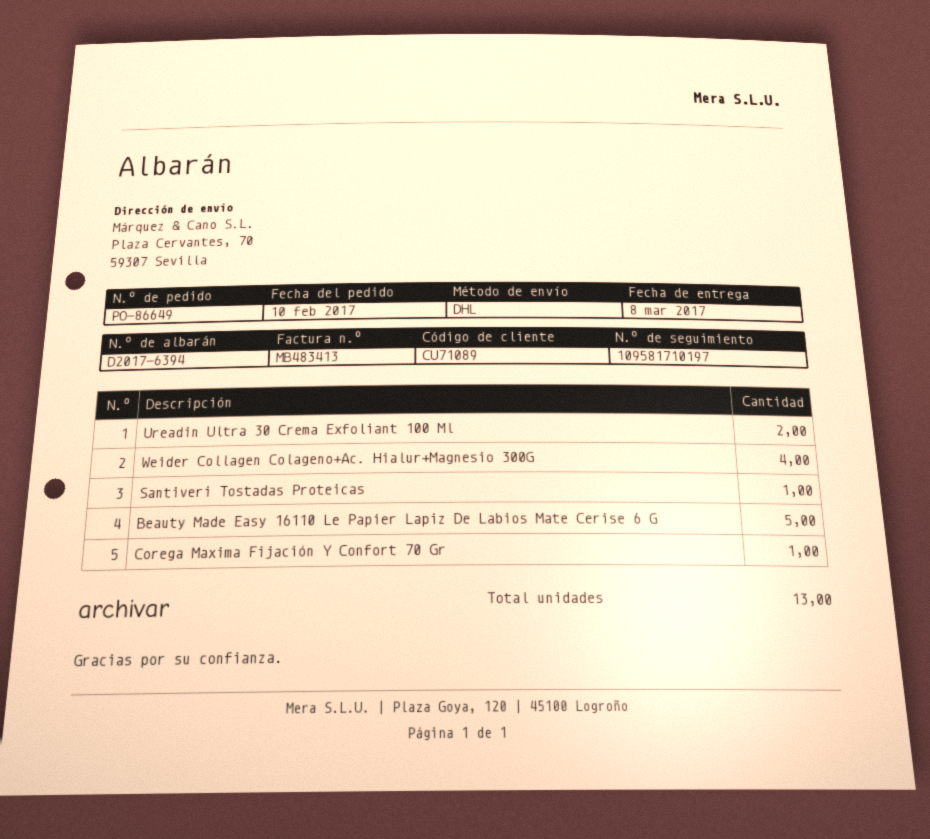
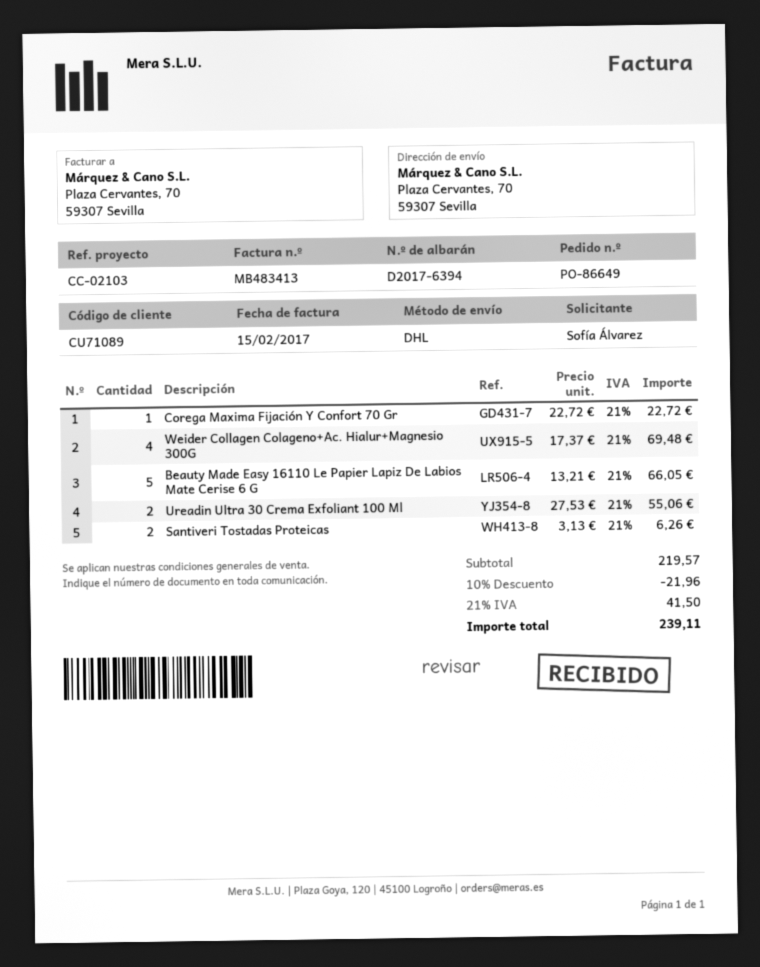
Santiveri Tostadas Proteicas: 1 -> 2

